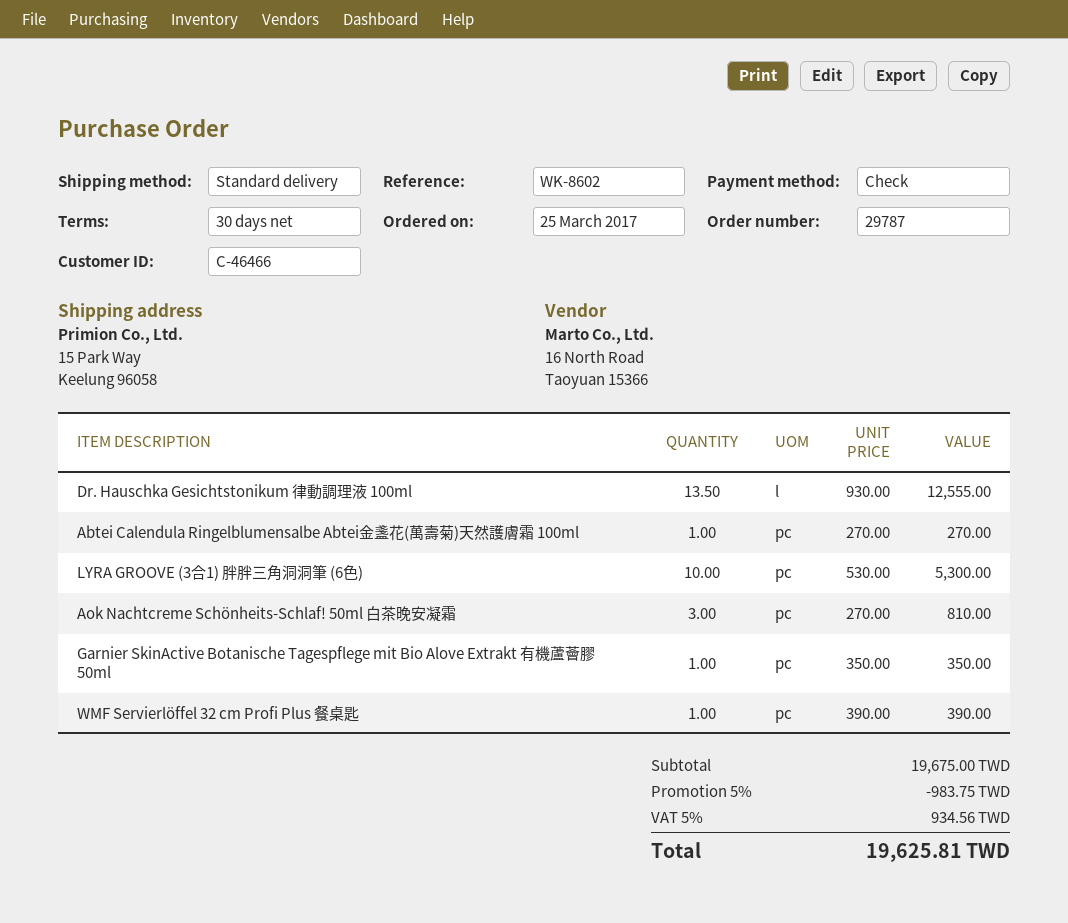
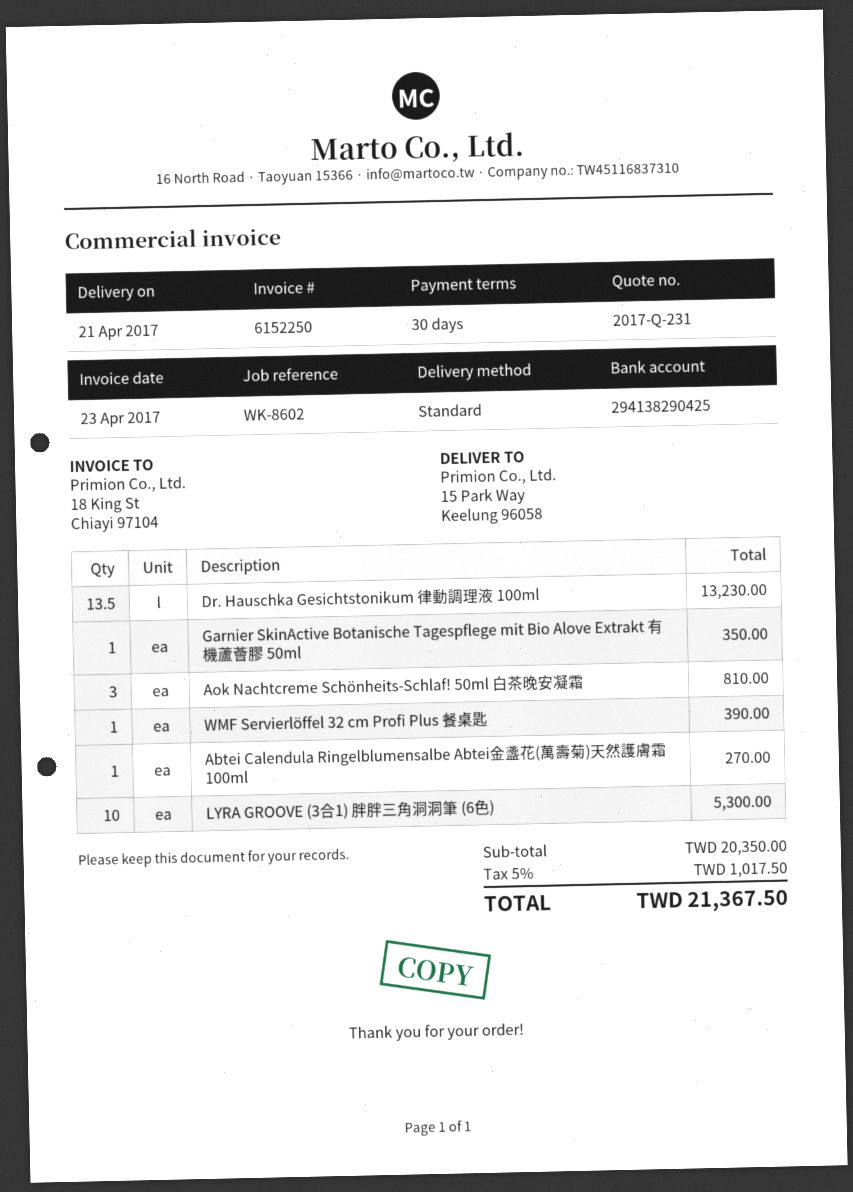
Dr. Hauschka Gesichtstonikum 律動調理液 100ml: 13.5 for 12555.00 -> 13.5 for 13230.00
subtotal: 19675.00 -> 20350.00
discount: 5% = 983.75 -> none
tax: 5% = 934.56 -> 5% = 1017.50
total: 19625.81 -> 21367.50

